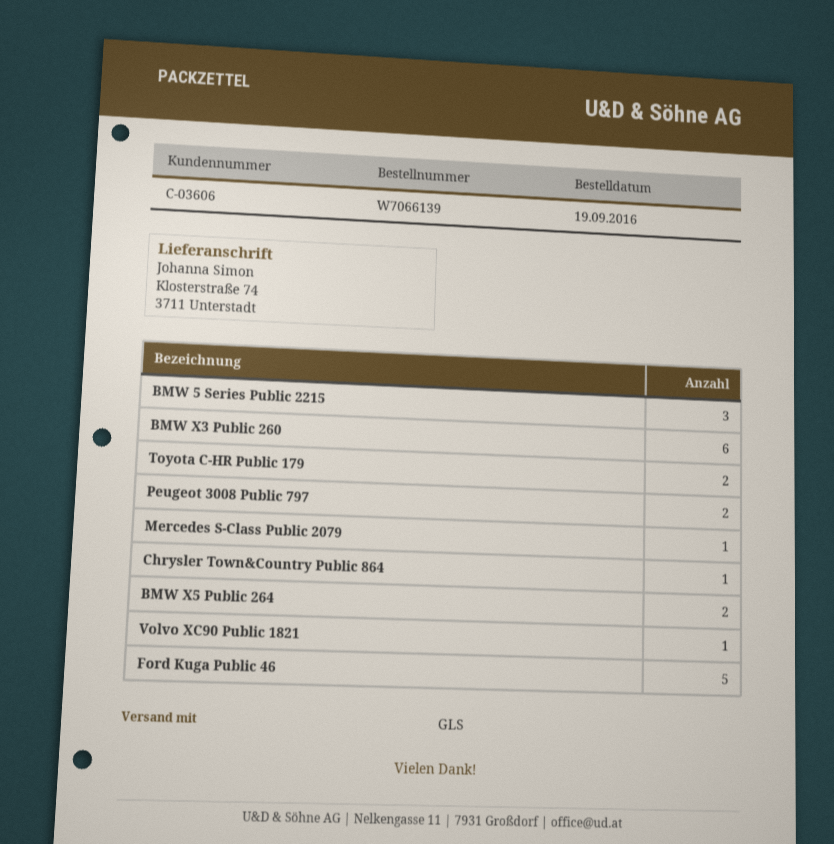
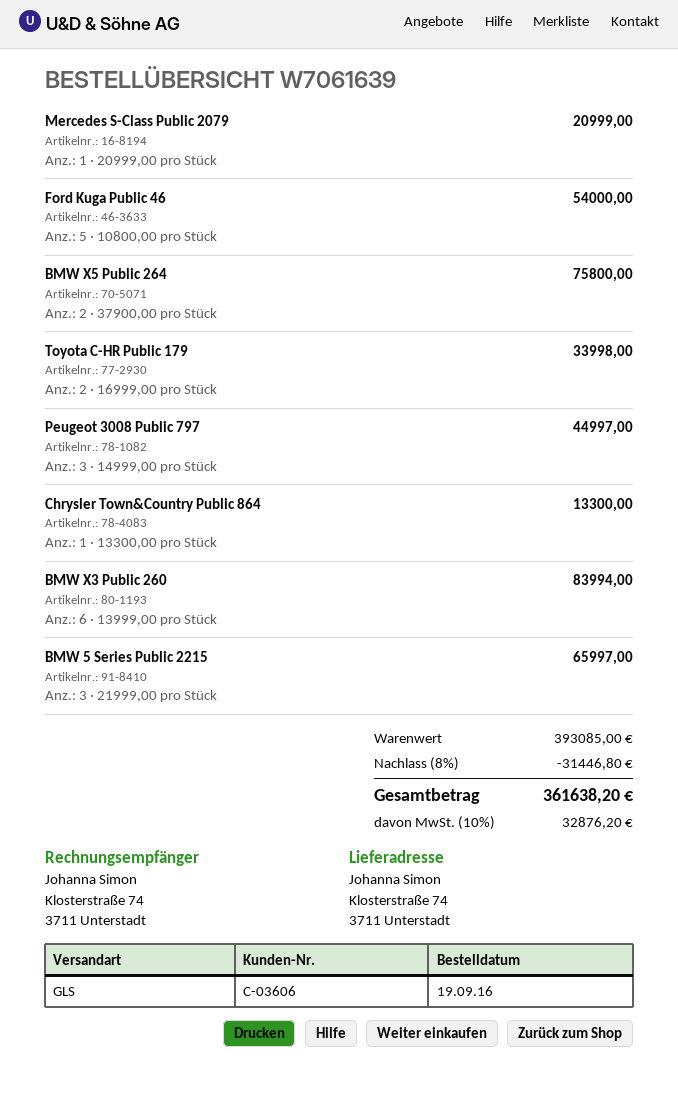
order number: W7066139 -> W7061639
Peugeot 3008 Public 797: 2 -> 3
Volvo XC90 Public 1821: 1 -> none

